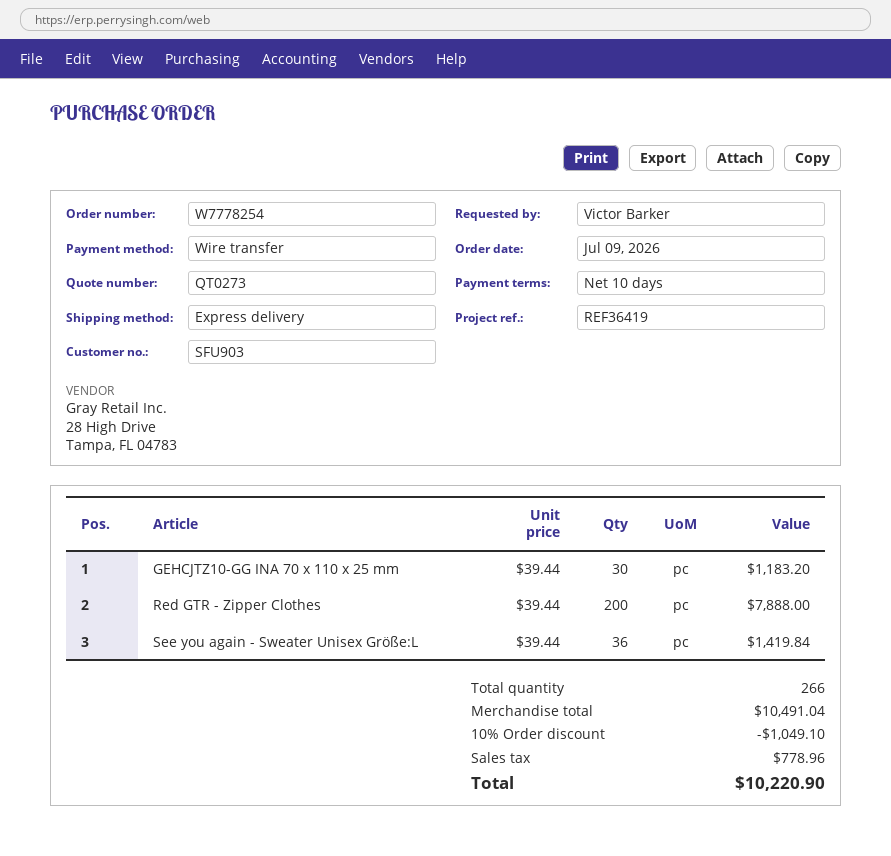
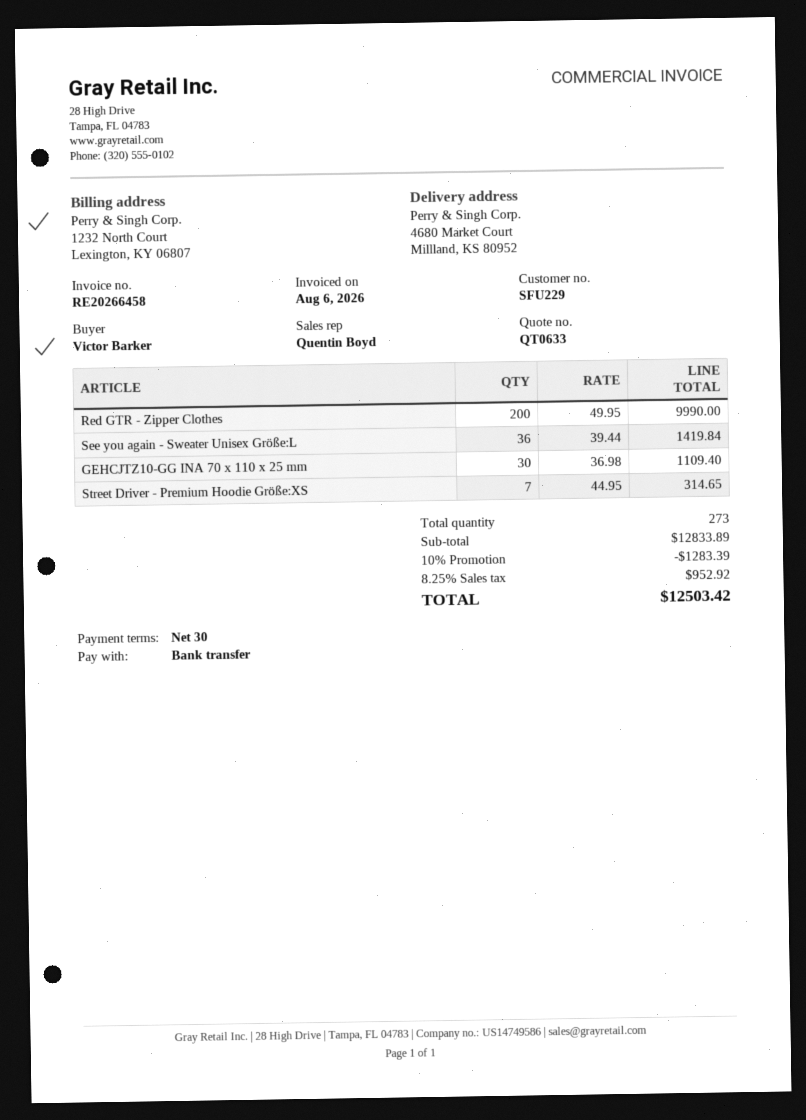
quote number: QT0273 -> QT0633
payment terms: 10 days -> 30 days
customer number: SFU903 -> SFU229
GEHCJTZ10-GG INA 70 x 110 x 25 mm: 30 x 39.44 = 1183.20 -> 30 x 36.98 = 1109.40
Red GTR - Zipper Clothes: 200 x 39.44 = 7888.00 -> 200 x 49.95 = 9990.00
Street Driver - Premium Hoodie Größe:XS: none -> 7 x 44.95 = 314.65
total quantity: 266 -> 273
subtotal: 10491.04 -> 12833.89
discount: 10% = 1049.10 -> 10% = 1283.39
tax: 778.96 -> 952.92
total: 10220.90 -> 12503.42

